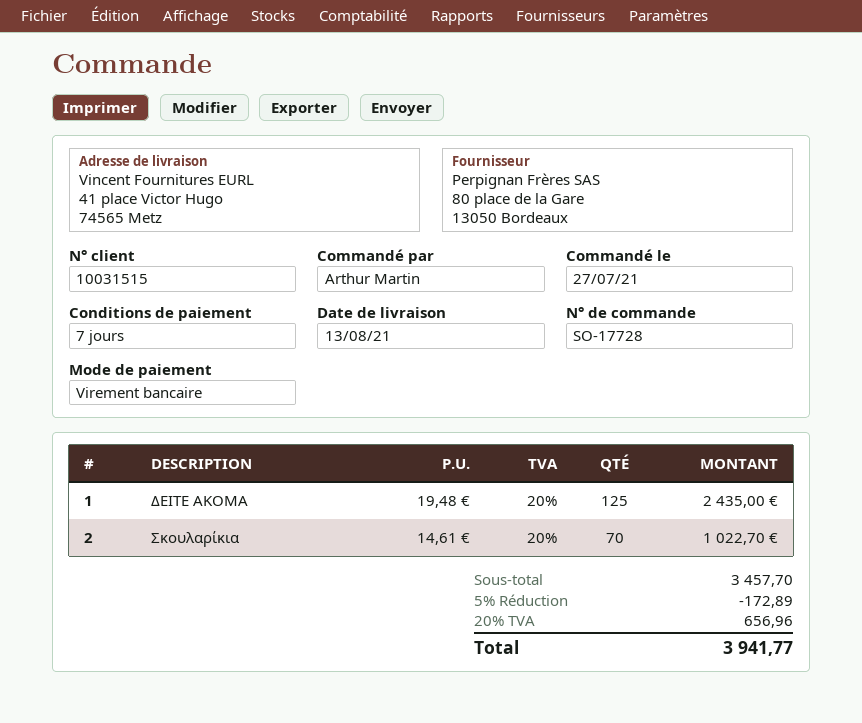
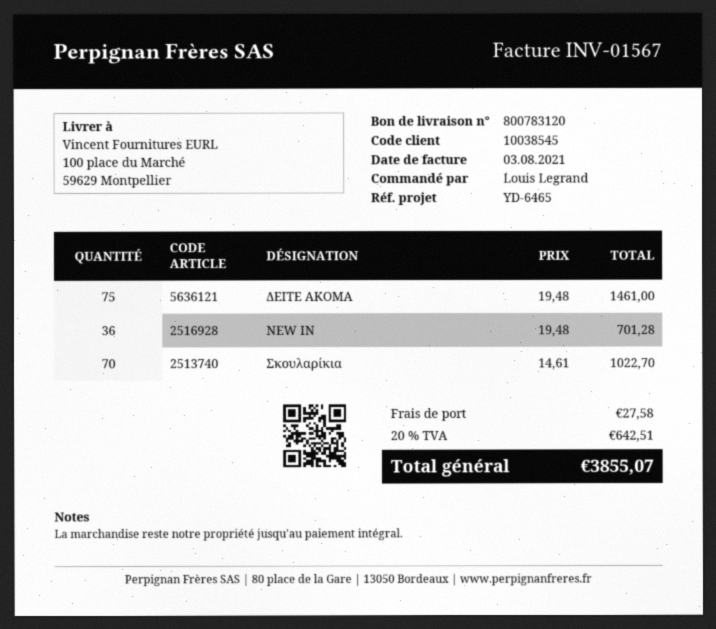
customer number: 10031515 -> 10038545
ordered by: Arthur Martin -> Louis Legrand
ship to: 41 place Victor Hugo, 74565 Metz -> 100 place du Marché, 59629 Montpellier
ΔΕΙΤΕ ΑΚΟΜΑ: 125 x 19.48 = 2435.00 -> 75 x 19.48 = 1461.00
NEW IN: none -> 36 x 19.48 = 701.28
discount: 5% = 172.89 -> none
shipping: none -> 27.58
tax: 20% = 656.96 -> 20% = 642.51
total: 3941.77 -> 3855.07

